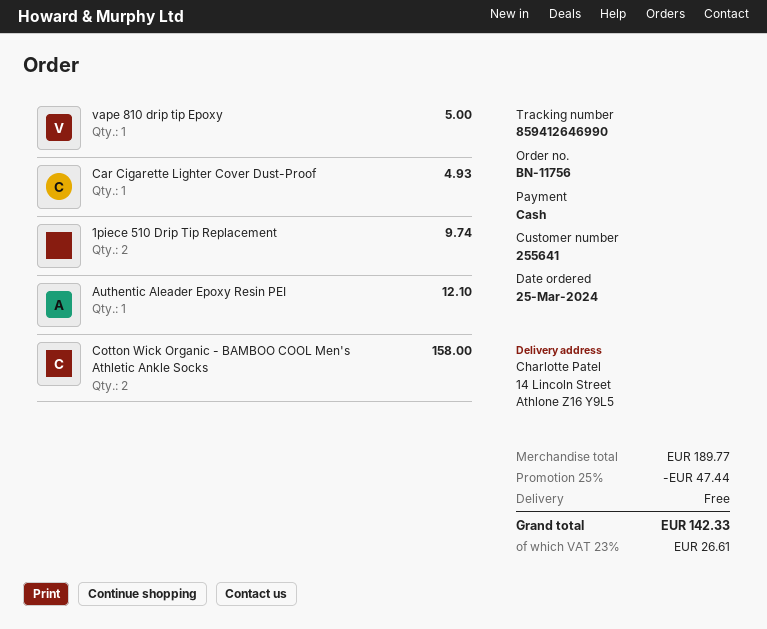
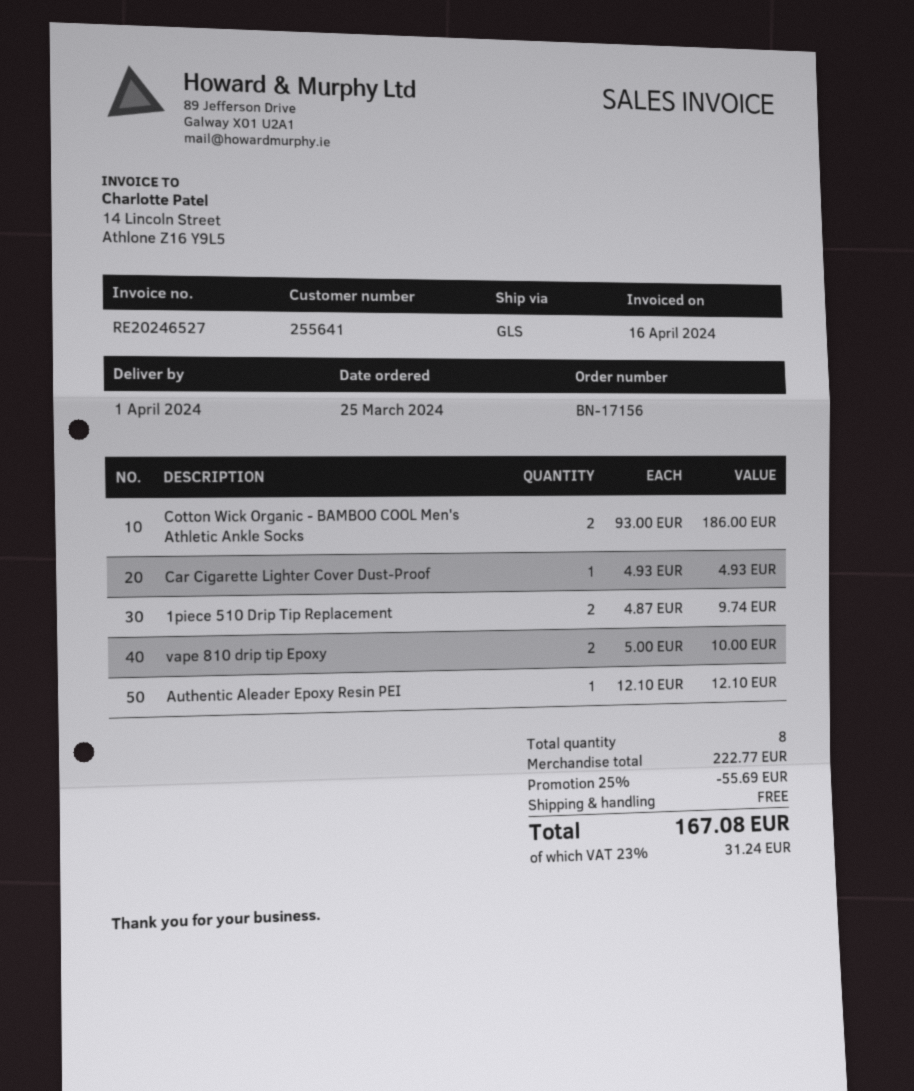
order number: BN-11756 -> BN-17156
vape 810 drip tip Epoxy: 1 for 5.00 -> 2 for 10.00
Cotton Wick Organic - BAMBOO COOL Men's Athletic Ankle Socks: 2 for 158.00 -> 2 for 186.00
subtotal: 189.77 -> 222.77
discount: 25% = 47.44 -> 25% = 55.69
tax: 23% = 26.61 -> 23% = 31.24
total: 142.33 -> 167.08

